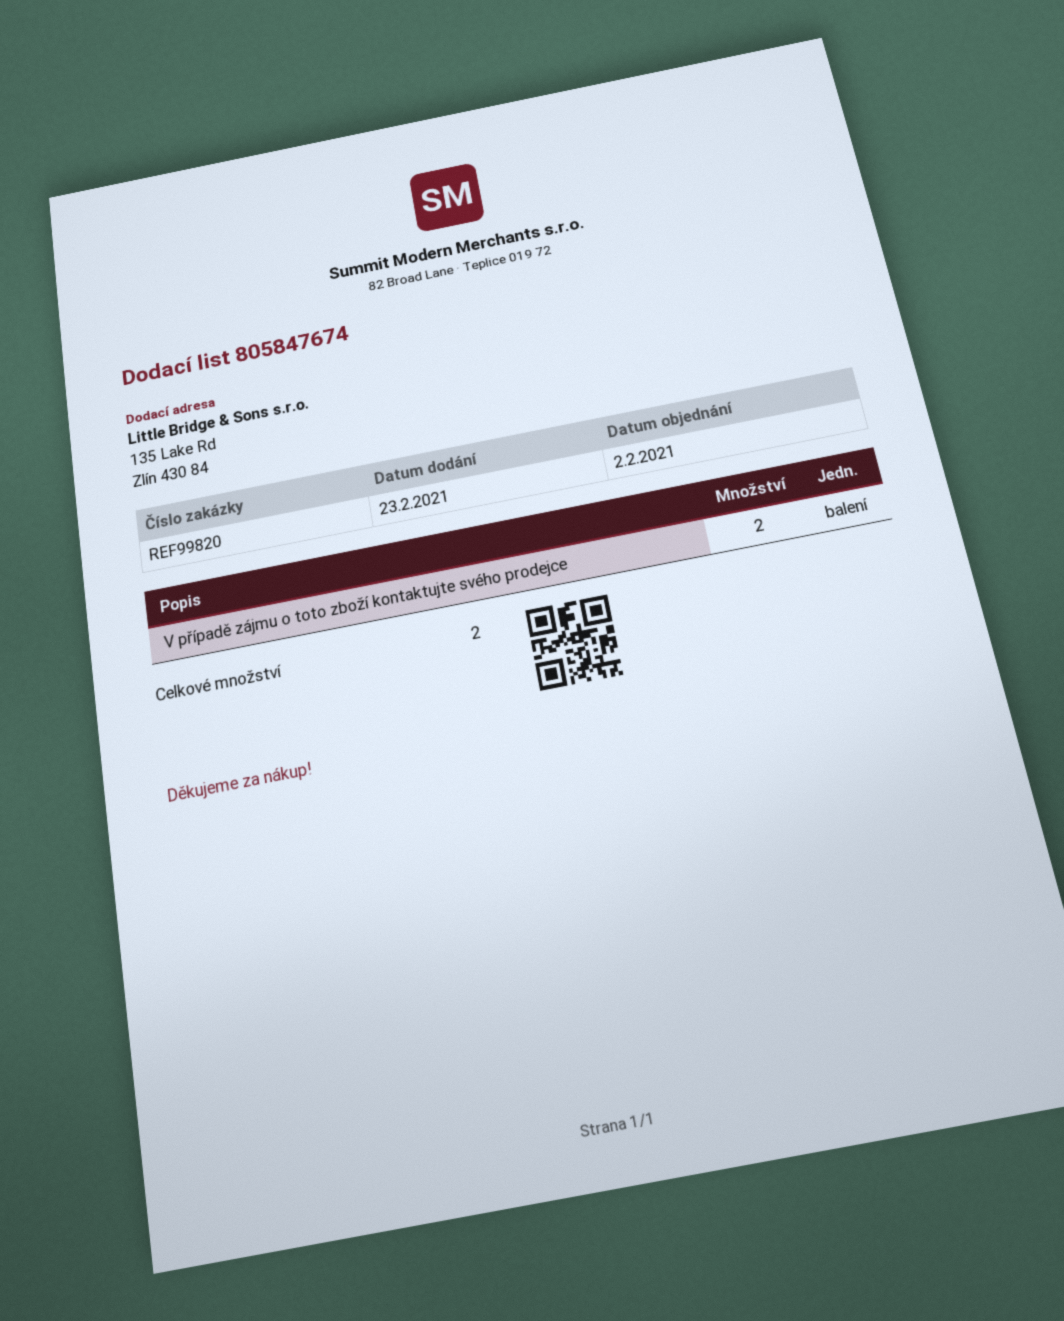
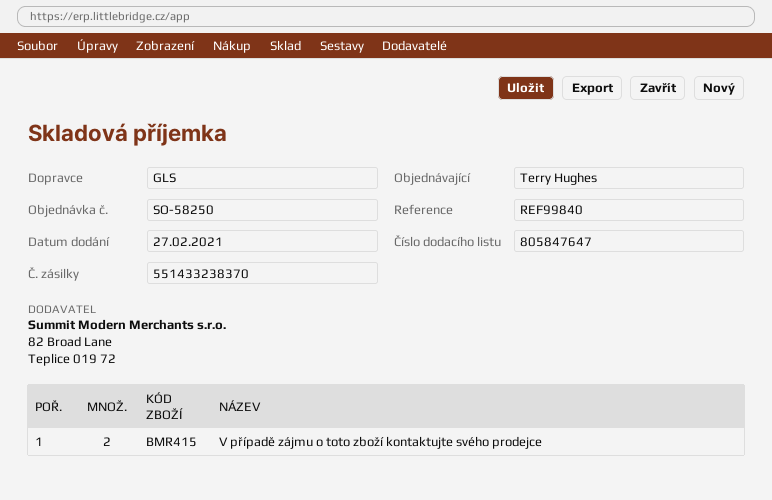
delivery note number: 805847674 -> 805847647
delivery date: 2021-02-23 -> 2021-02-27
reference: REF99820 -> REF99840

